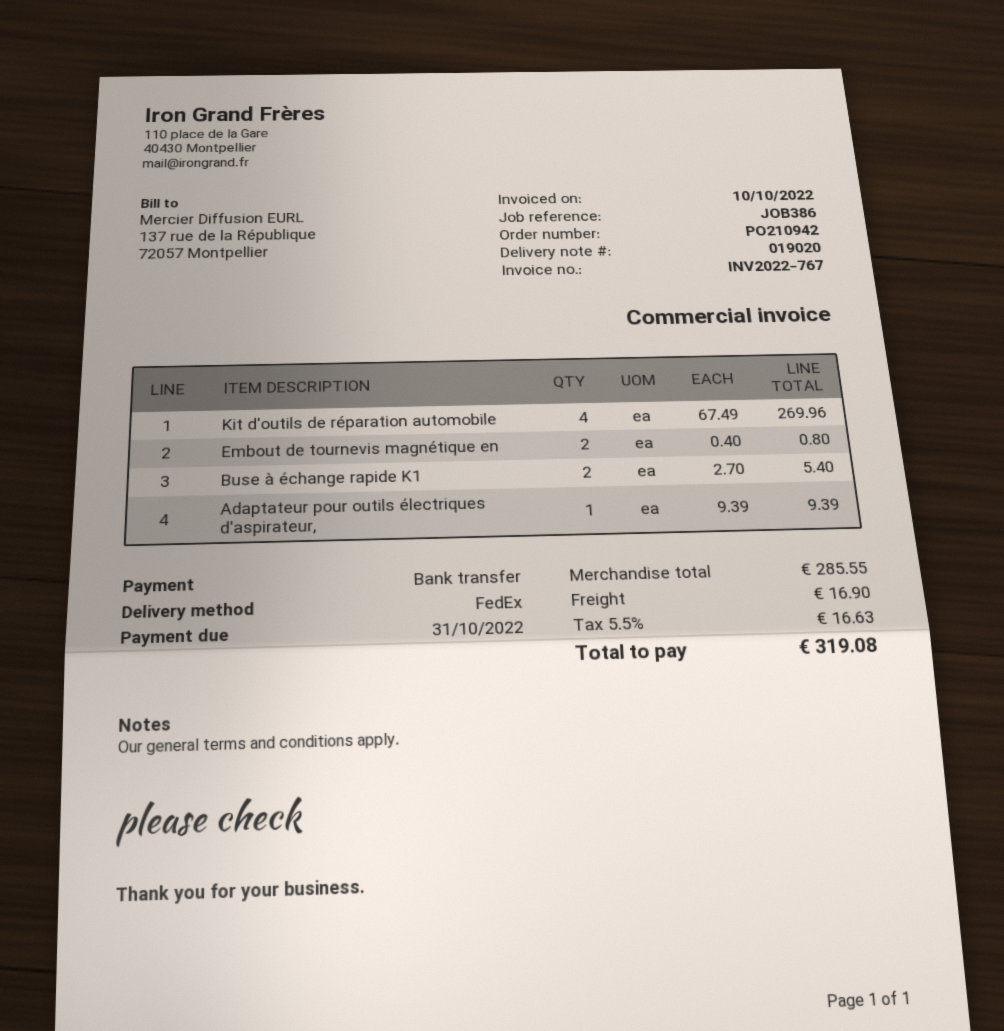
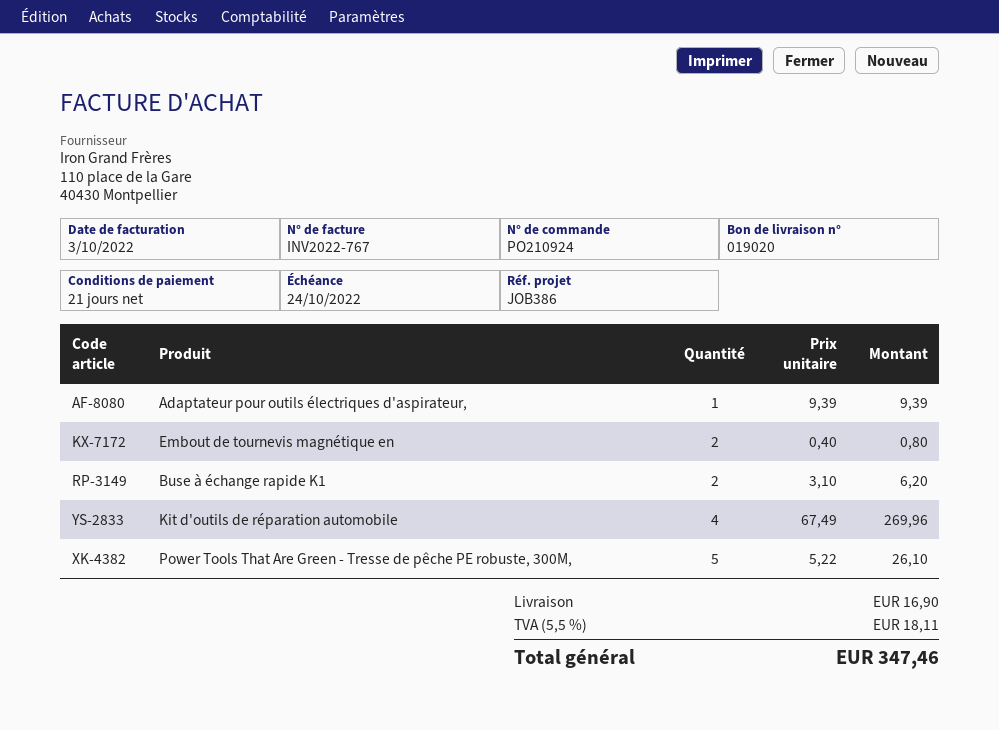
order number: PO210942 -> PO210924
invoice date: 2022-10-10 -> 2022-10-03
due date: 2022-10-31 -> 2022-10-24
Buse à échange rapide K1: 2 x 2.70 = 5.40 -> 2 x 3.10 = 6.20
Power Tools That Are Green - Tresse de pêche PE robuste, 300M,: none -> 5 x 5.22 = 26.10
tax: 5.5% = 16.63 -> 5.5% = 18.11
total: 319.08 -> 347.46

